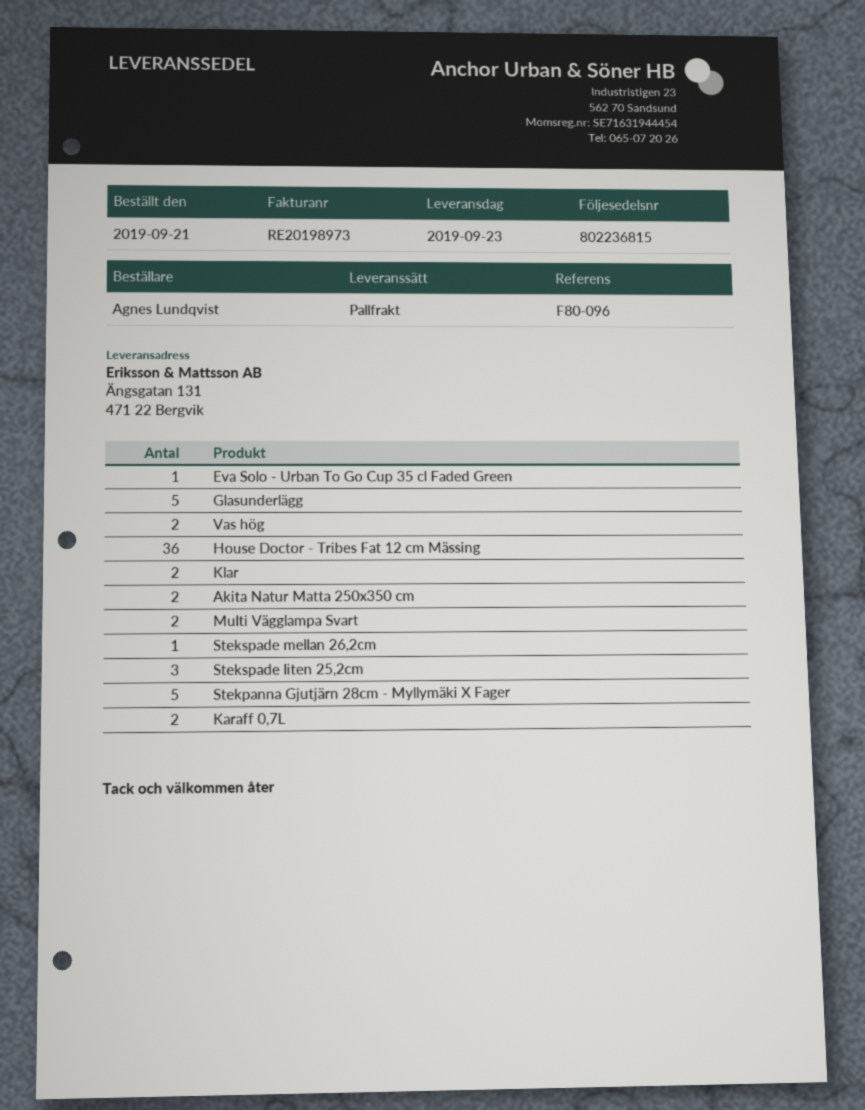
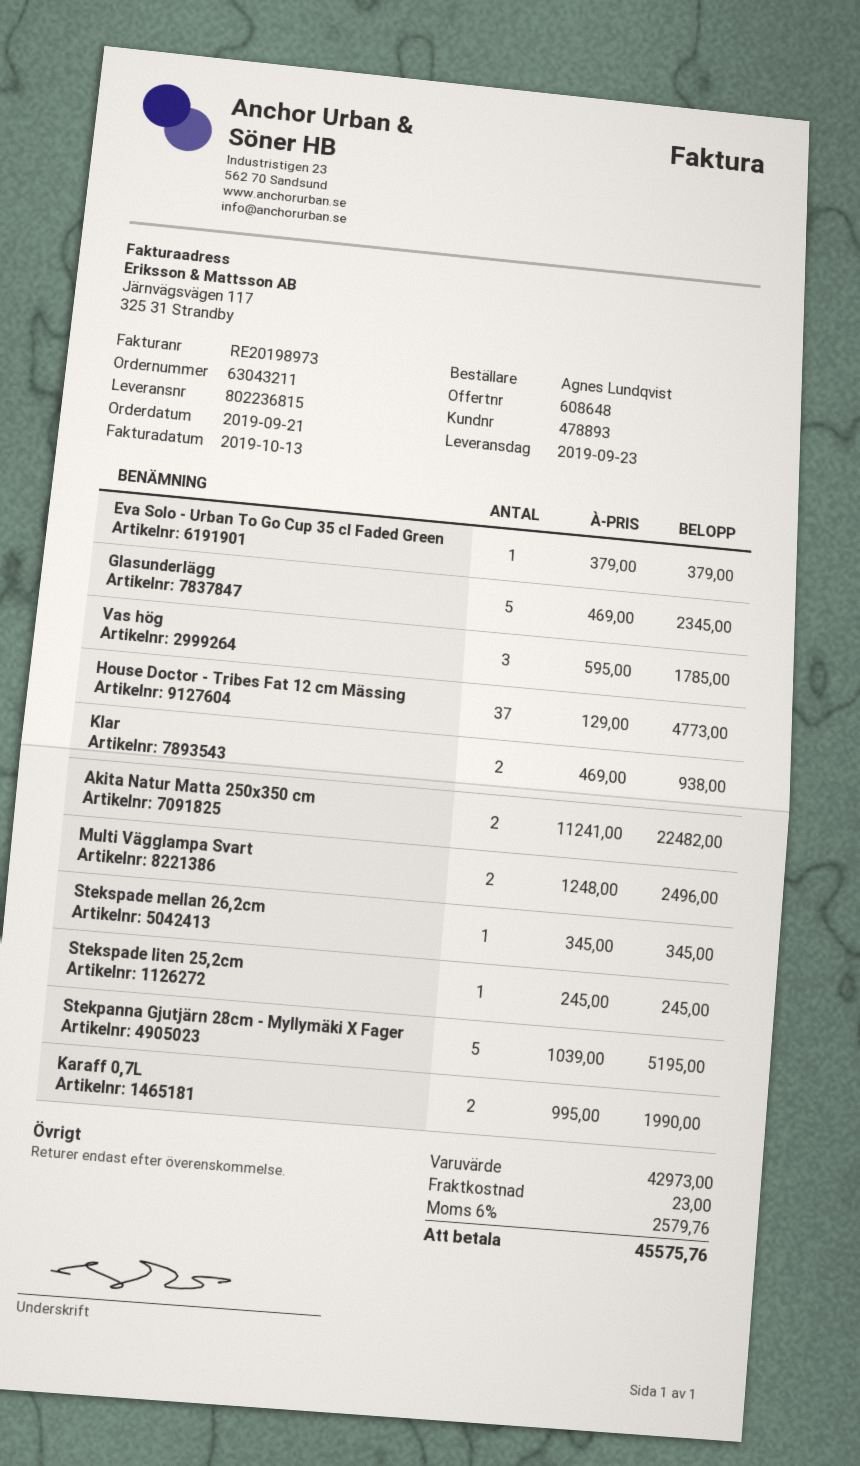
Vas hög: 2 -> 3
House Doctor - Tribes Fat 12 cm Mässing: 36 -> 37
Stekspade liten 25,2cm: 3 -> 1

